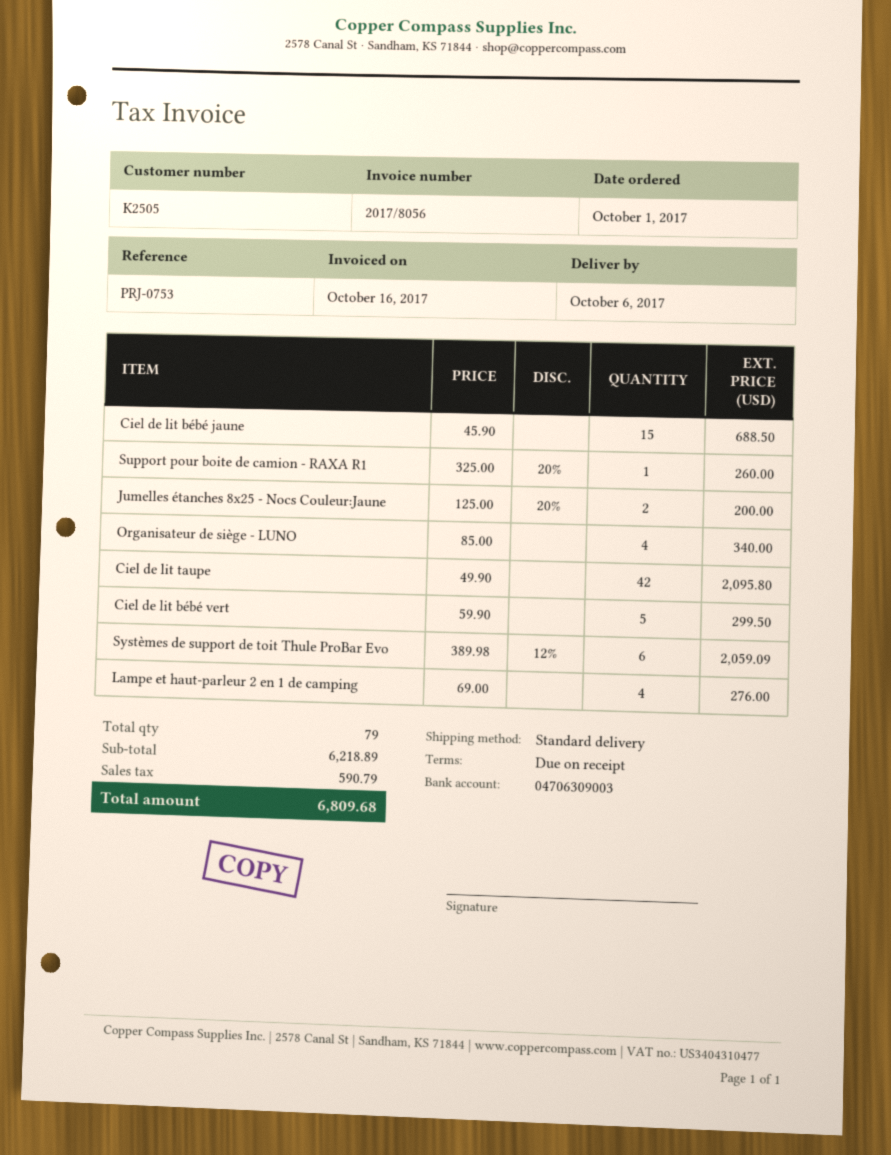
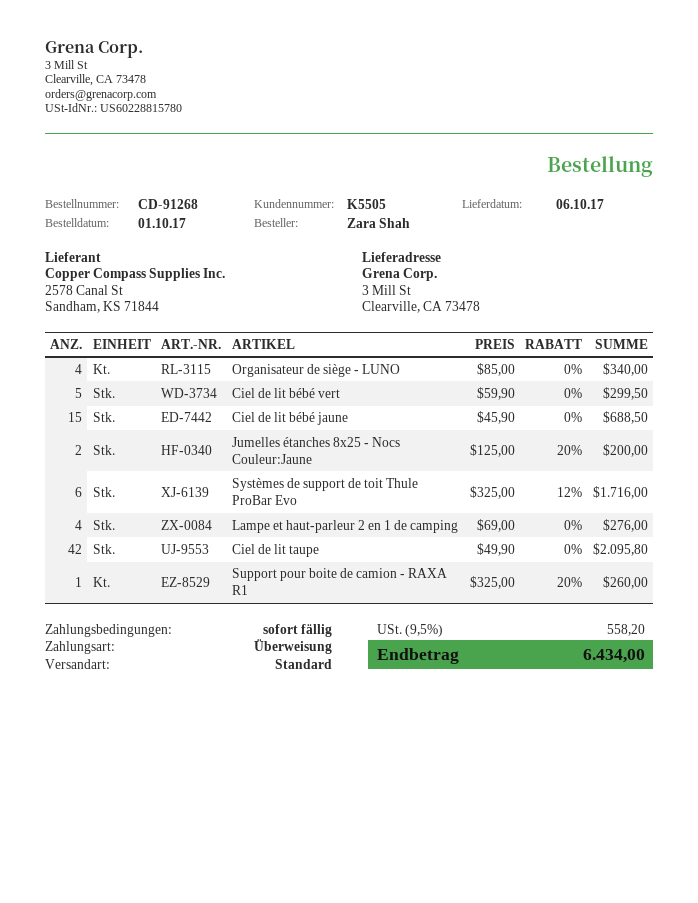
customer number: K2505 -> K5505
Systèmes de support de toit Thule ProBar Evo: 6 x 389.98 - 12% = 2059.09 -> 6 x 325.00 - 12% = 1716.00
tax: 590.79 -> 558.20
total: 6809.68 -> 6434.00

